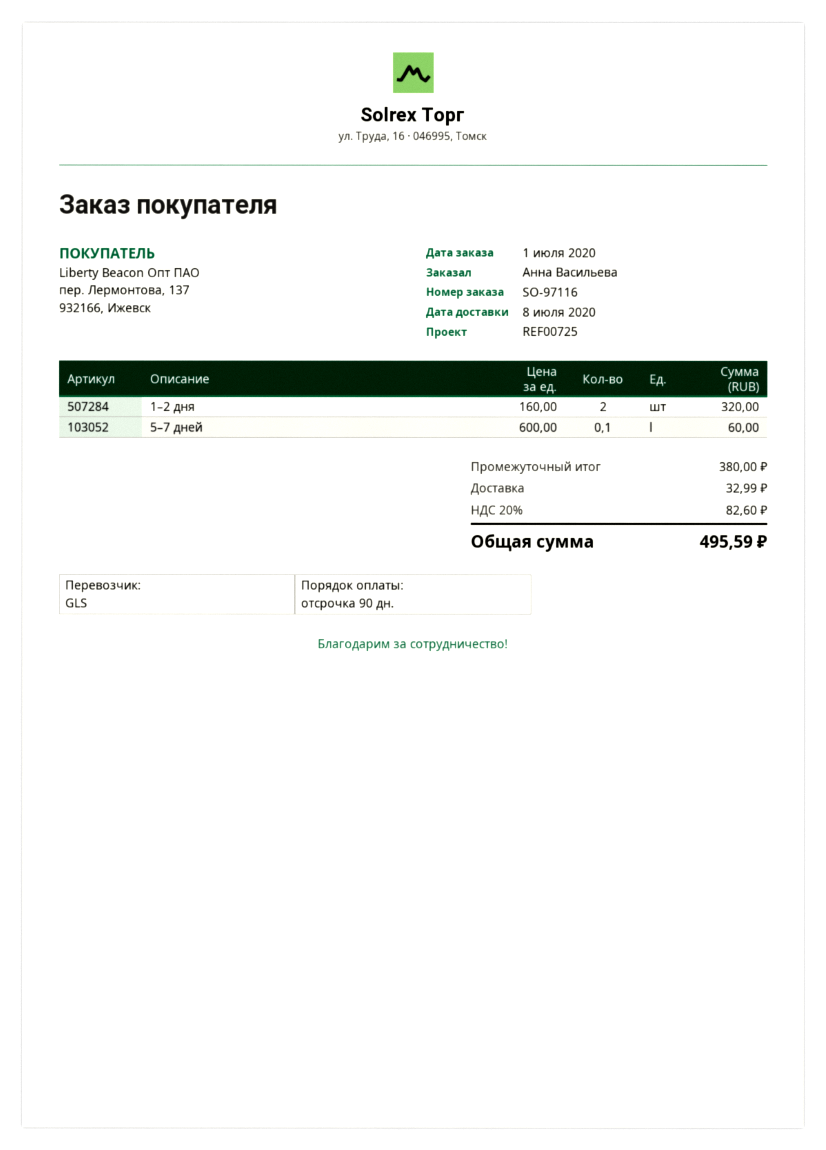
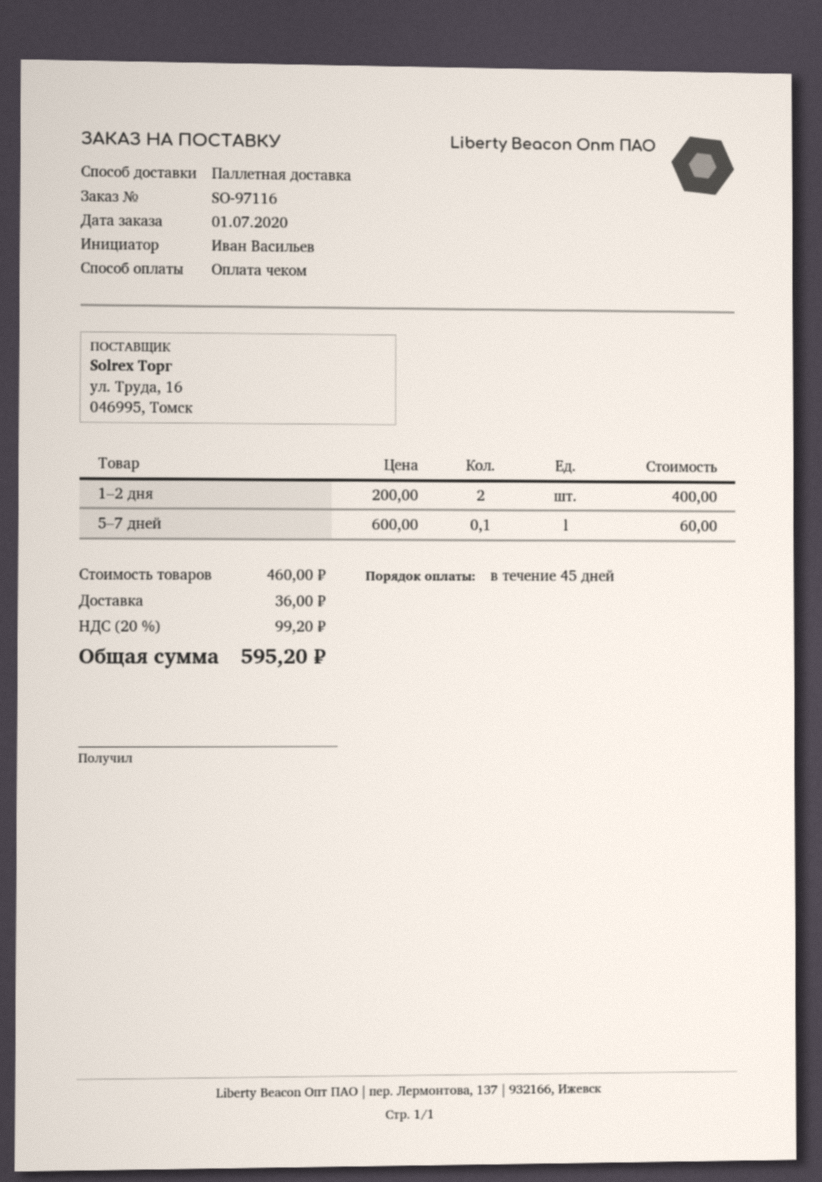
payment terms: 90 days -> 45 days
ordered by: Анна Васильева -> Иван Васильев
shipping method: GLS -> pallet freight
1–2 дня: 2 x 160.00 = 320.00 -> 2 x 200.00 = 400.00
subtotal: 380.00 -> 460.00
shipping: 32.99 -> 36.00
tax: 20% = 82.60 -> 20% = 99.20
total: 495.59 -> 595.20

